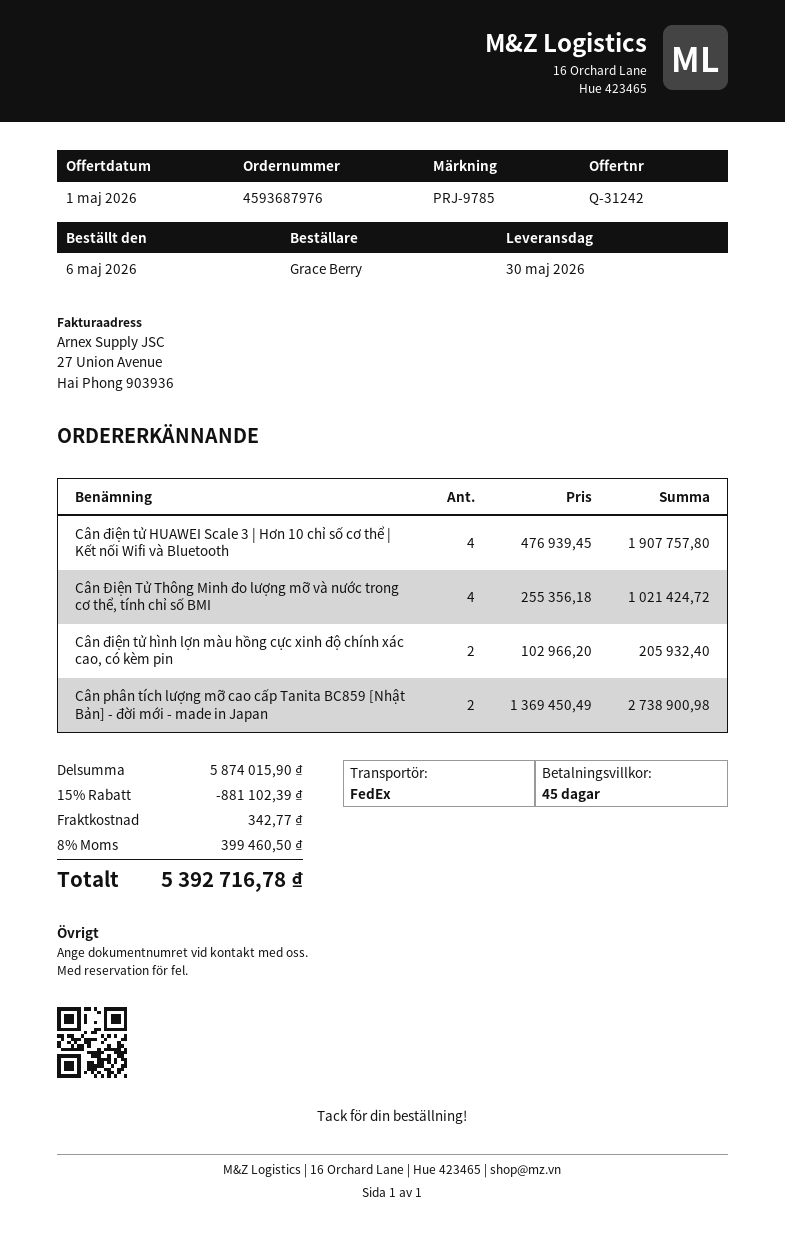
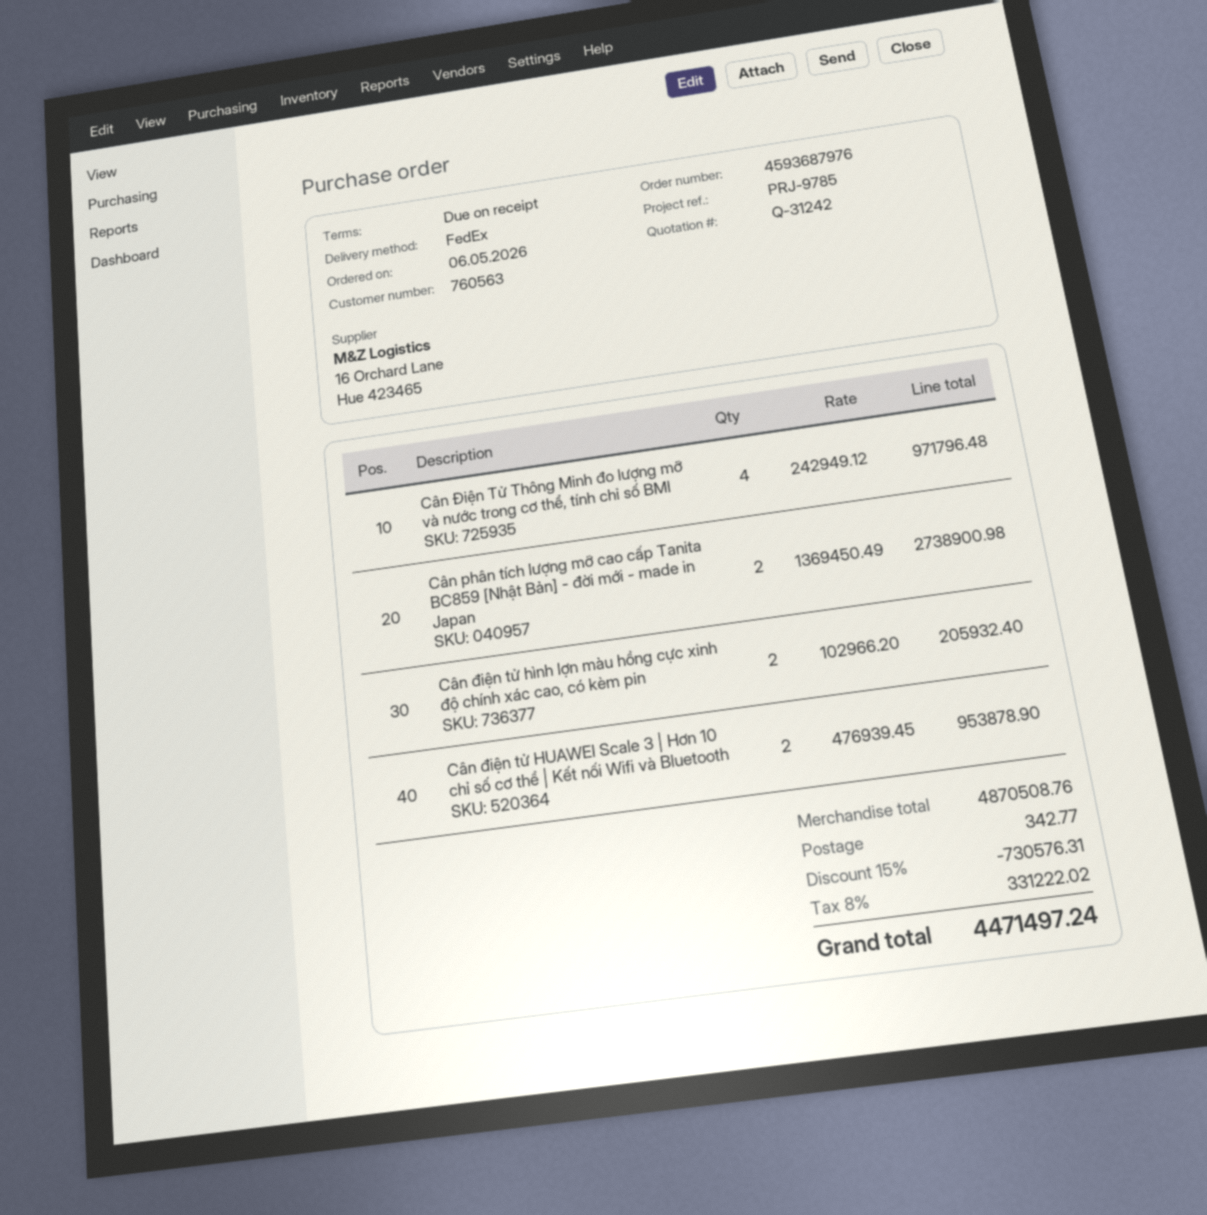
payment terms: 45 days -> on receipt
Cân điện tử HUAWEI Scale 3 | Hơn 10 chỉ số cơ thể | Kết nối Wifi và Bluetooth: 4 x 476939.45 = 1907757.80 -> 2 x 476939.45 = 953878.90
Cân Điện Tử Thông Minh đo lượng mỡ và nước trong cơ thể, tính chỉ số BMI: 4 x 255356.18 = 1021424.72 -> 4 x 242949.12 = 971796.48
subtotal: 5874015.90 -> 4870508.76
discount: 15% = 881102.39 -> 15% = 730576.31
tax: 8% = 399460.50 -> 8% = 331222.02
total: 5392716.78 -> 4471497.24

